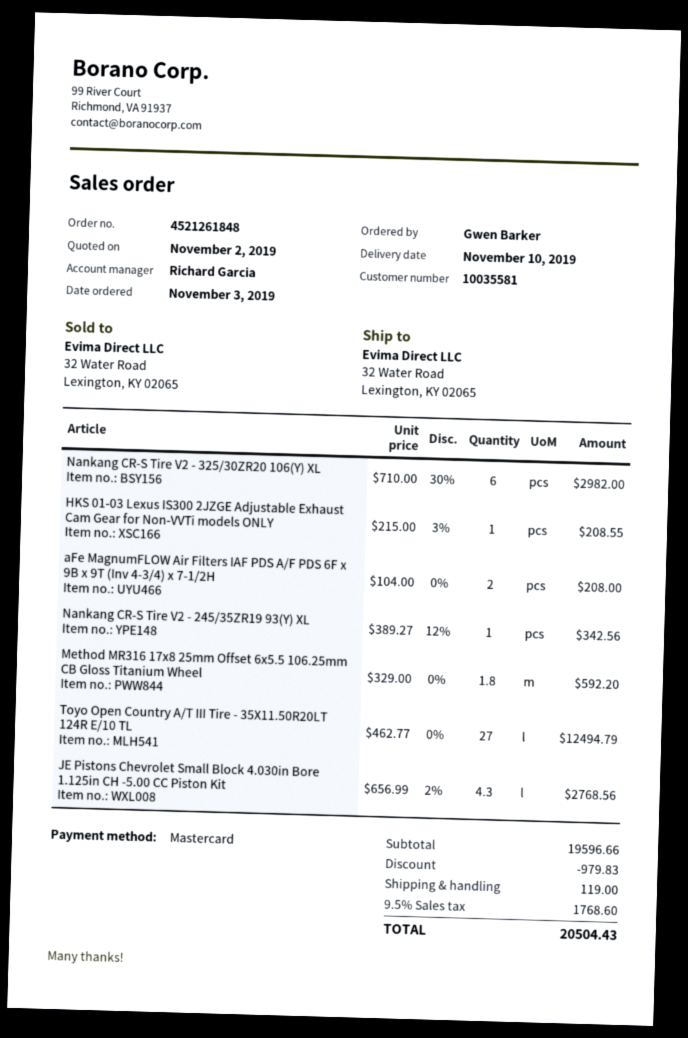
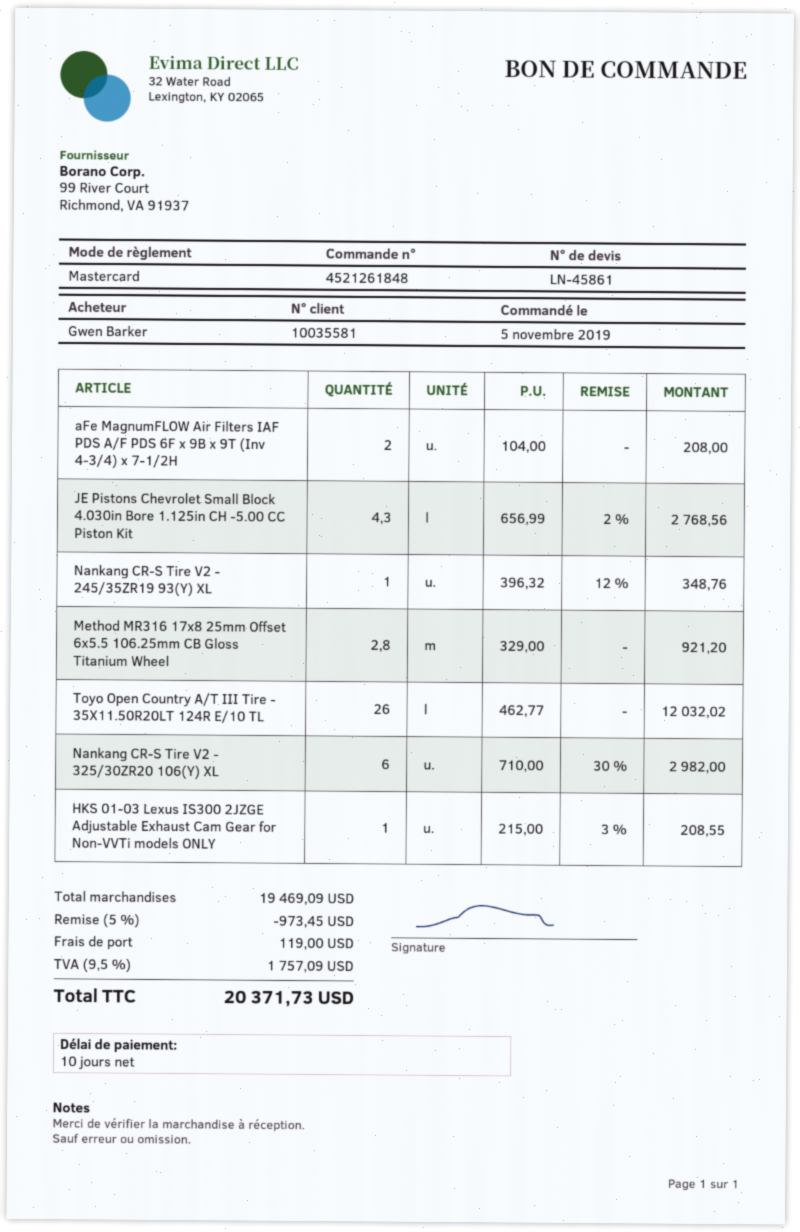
order date: 2019-11-03 -> 2019-11-05
Nankang CR-S Tire V2 - 245/35ZR19 93(Y) XL: 1 x 389.27 - 12% = 342.56 -> 1 x 396.32 - 12% = 348.76
Method MR316 17x8 25mm Offset 6x5.5 106.25mm CB Gloss Titanium Wheel: 1.8 x 329.00 = 592.20 -> 2.8 x 329.00 = 921.20
Toyo Open Country A/T III Tire - 35X11.50R20LT 124R E/10 TL: 27 x 462.77 = 12494.79 -> 26 x 462.77 = 12032.02
subtotal: 19596.66 -> 19469.09
discount: 979.83 -> 973.45
tax: 9.5% = 1768.60 -> 9.5% = 1757.09
total: 20504.43 -> 20371.73

